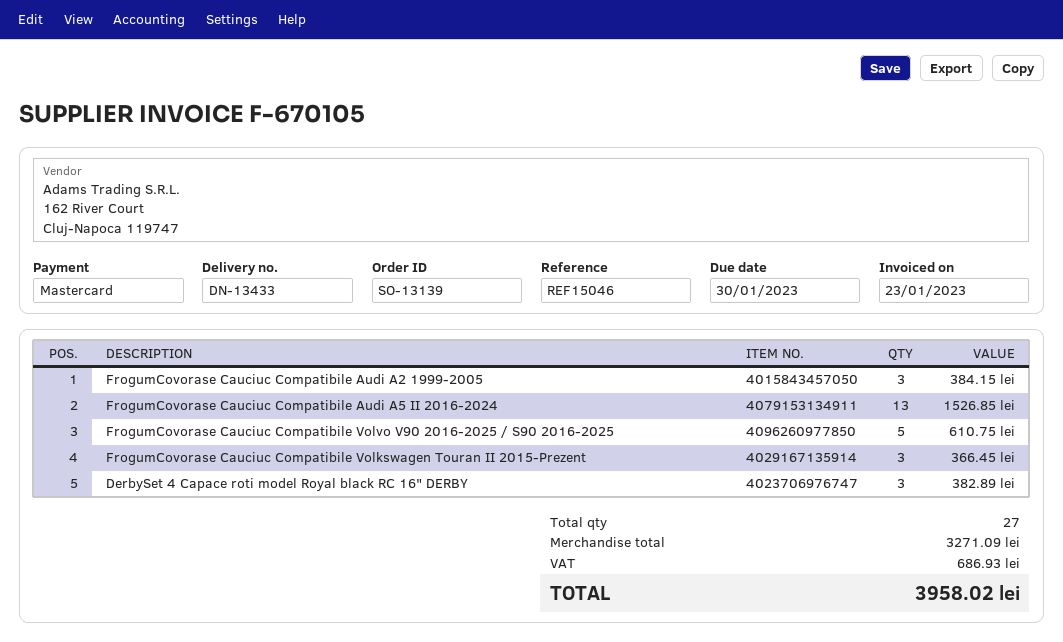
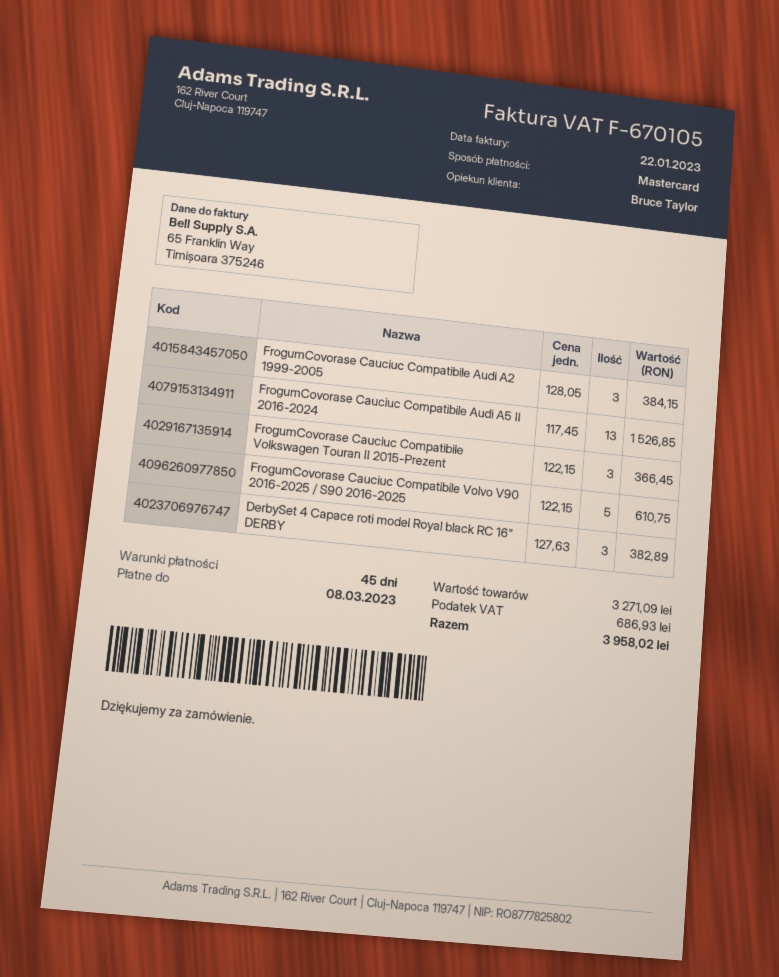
invoice date: 2023-01-23 -> 2023-01-22
due date: 2023-01-30 -> 2023-03-08

